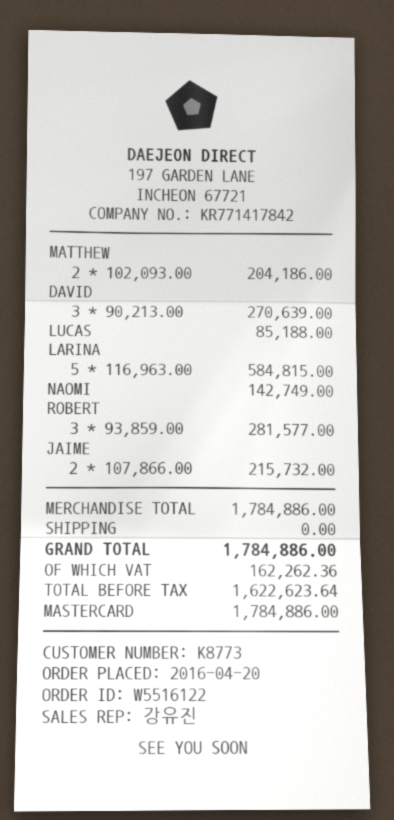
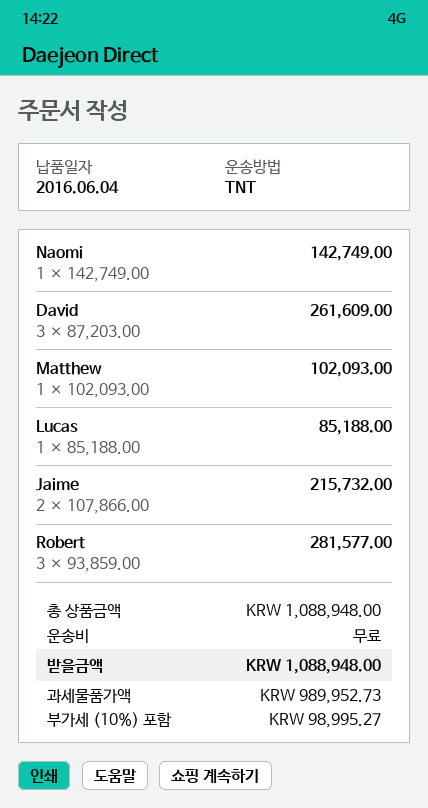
MATTHEW: 2 x 102093.00 = 204186.00 -> 1 x 102093.00 = 102093.00
DAVID: 3 x 90213.00 = 270639.00 -> 3 x 87203.00 = 261609.00
LARINA: 5 x 116963.00 = 584815.00 -> none
subtotal: 1784886.00 -> 1088948.00
net: 1622623.64 -> 989952.73
tax: 162262.36 -> 98995.27
total: 1784886.00 -> 1088948.00

